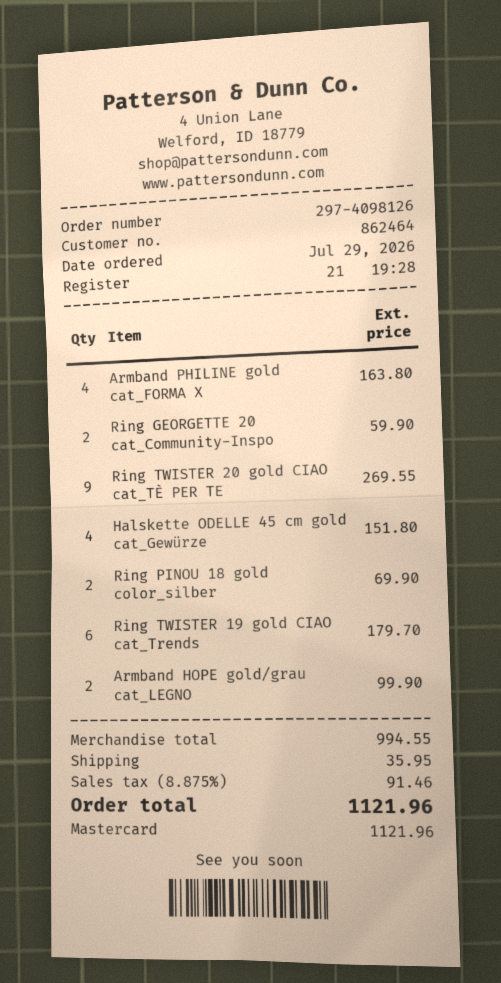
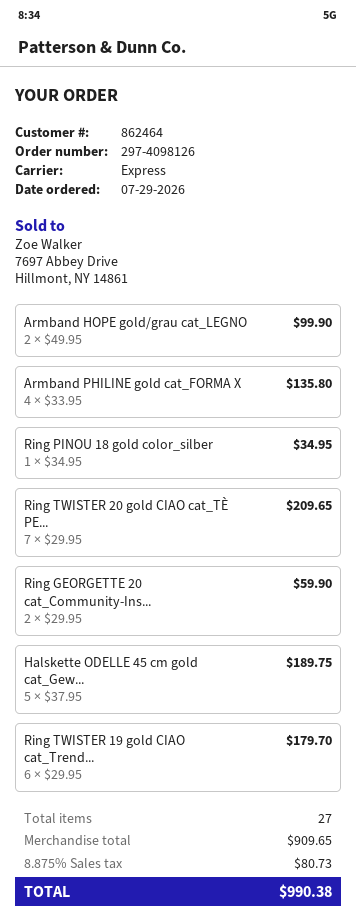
Armband PHILINE gold cat_FORMA X: 4 for 163.80 -> 4 for 135.80
Ring TWISTER 20 gold CIAO cat_TÈ PER TE: 9 for 269.55 -> 7 for 209.65
Halskette ODELLE 45 cm gold cat_Gewürze: 4 for 151.80 -> 5 for 189.75
Ring PINOU 18 gold color_silber: 2 for 69.90 -> 1 for 34.95
subtotal: 994.55 -> 909.65
shipping: 35.95 -> none
tax: 8.875% = 91.46 -> 8.875% = 80.73
total: 1121.96 -> 990.38

